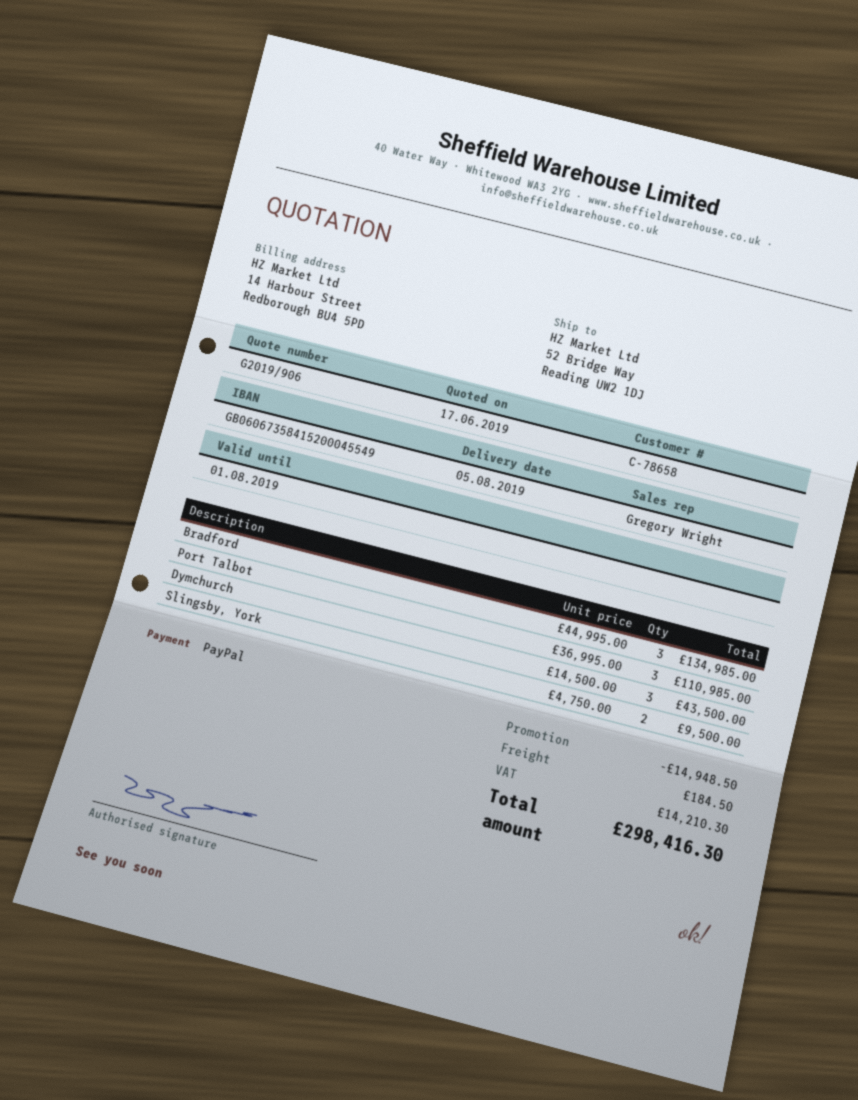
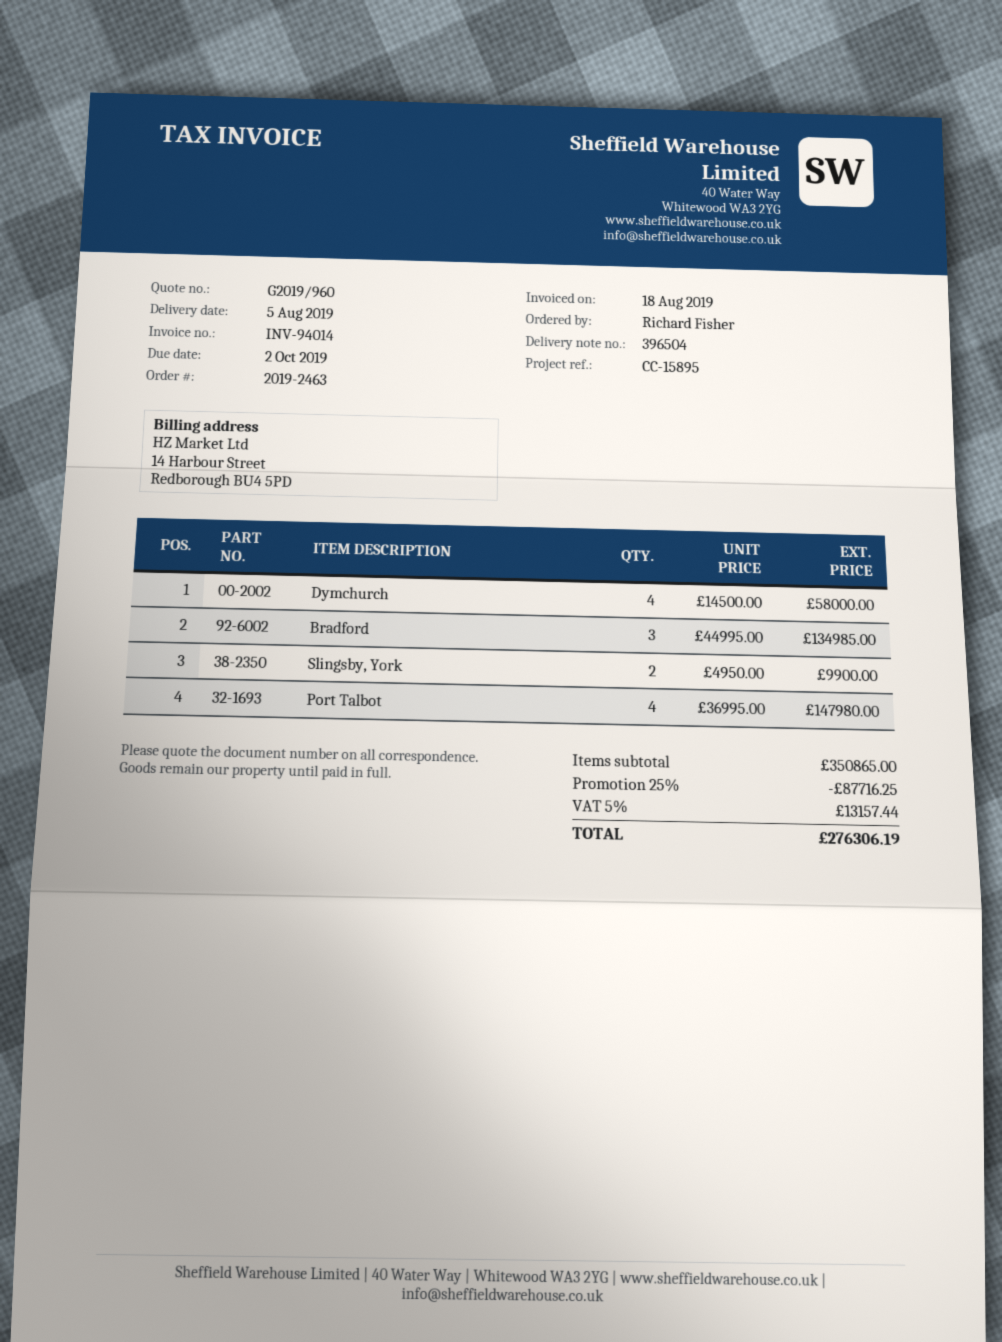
quote number: G2019/906 -> G2019/960
Port Talbot: 3 x 36995.00 = 110985.00 -> 4 x 36995.00 = 147980.00
Dymchurch: 3 x 14500.00 = 43500.00 -> 4 x 14500.00 = 58000.00
Slingsby, York: 2 x 4750.00 = 9500.00 -> 2 x 4950.00 = 9900.00
discount: 14948.50 -> 87716.25
shipping: 184.50 -> none
tax: 14210.30 -> 13157.44
total: 298416.30 -> 276306.19

